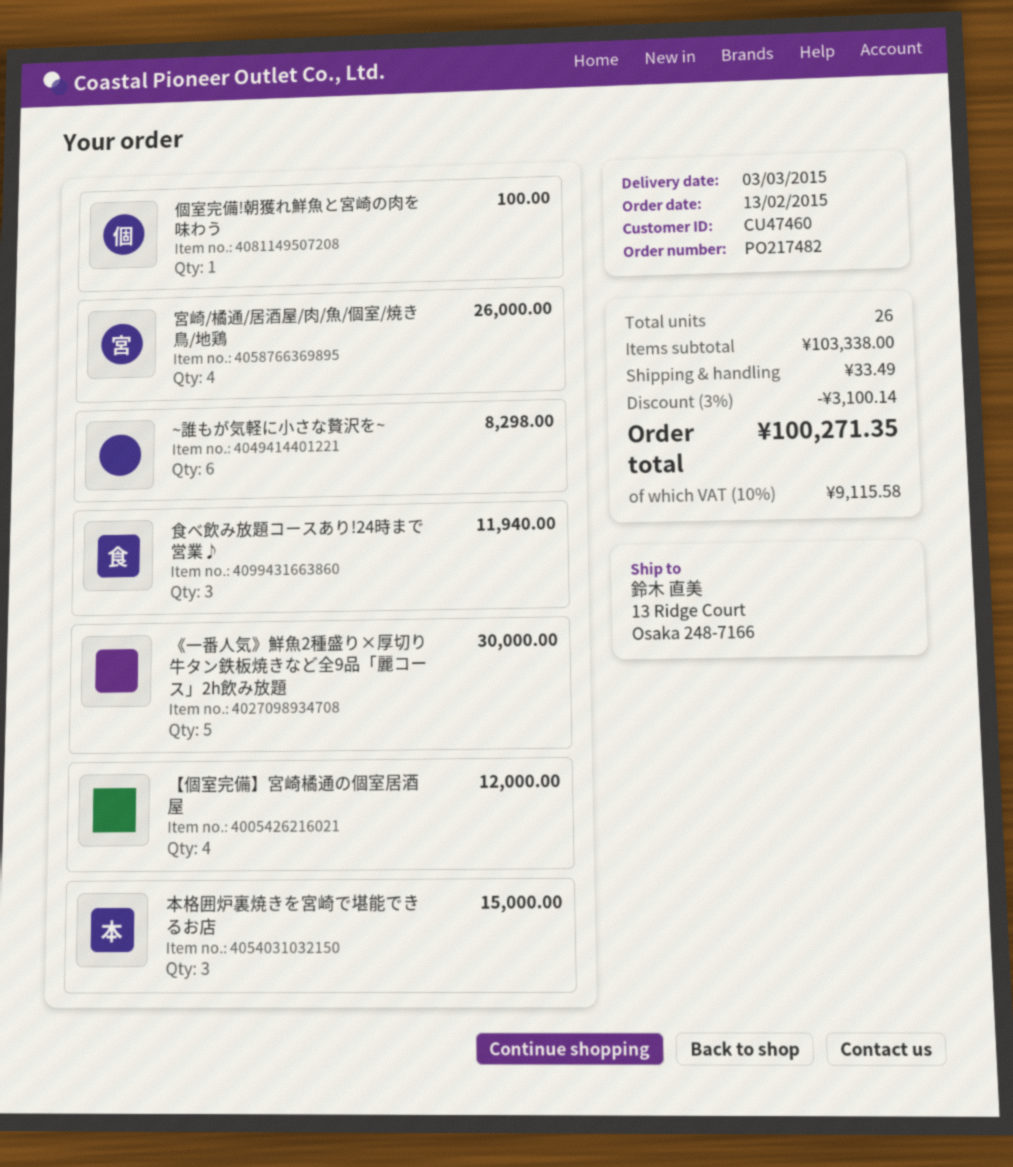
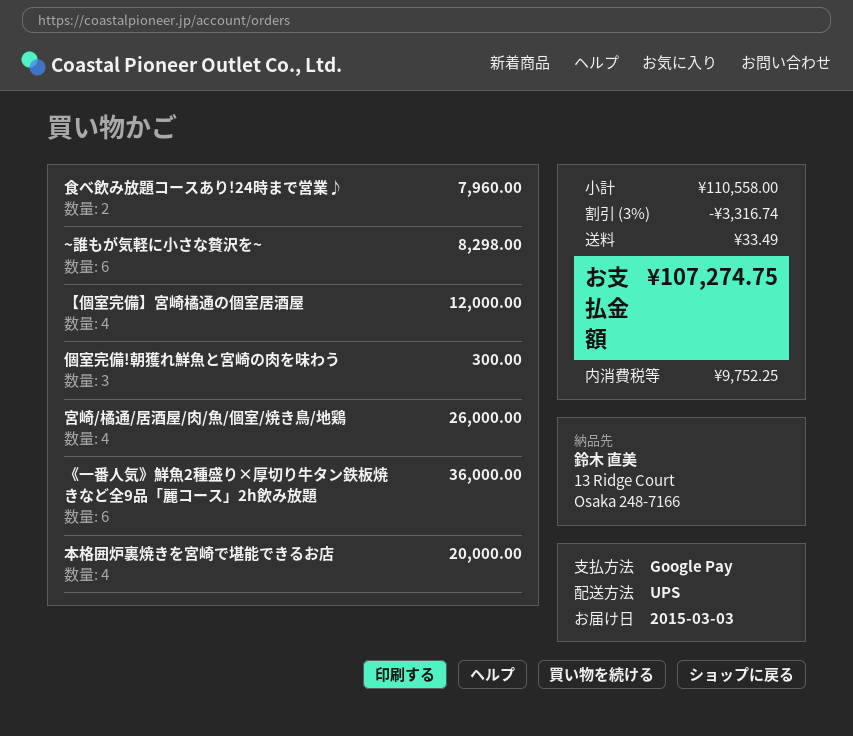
個室完備!朝獲れ鮮魚と宮崎の肉を味わう: 1 for 100.00 -> 3 for 300.00
食べ飲み放題コースあり!24時まで営業♪: 3 for 11940.00 -> 2 for 7960.00
《一番人気》鮮魚2種盛り×厚切り牛タン鉄板焼きなど全9品「麗コース」2h飲み放題: 5 for 30000.00 -> 6 for 36000.00
本格囲炉裏焼きを宮崎で堪能できるお店: 3 for 15000.00 -> 4 for 20000.00
subtotal: 103338.00 -> 110558.00
discount: 3% = 3100.14 -> 3% = 3316.74
tax: 9115.58 -> 9752.25
total: 100271.35 -> 107274.75

